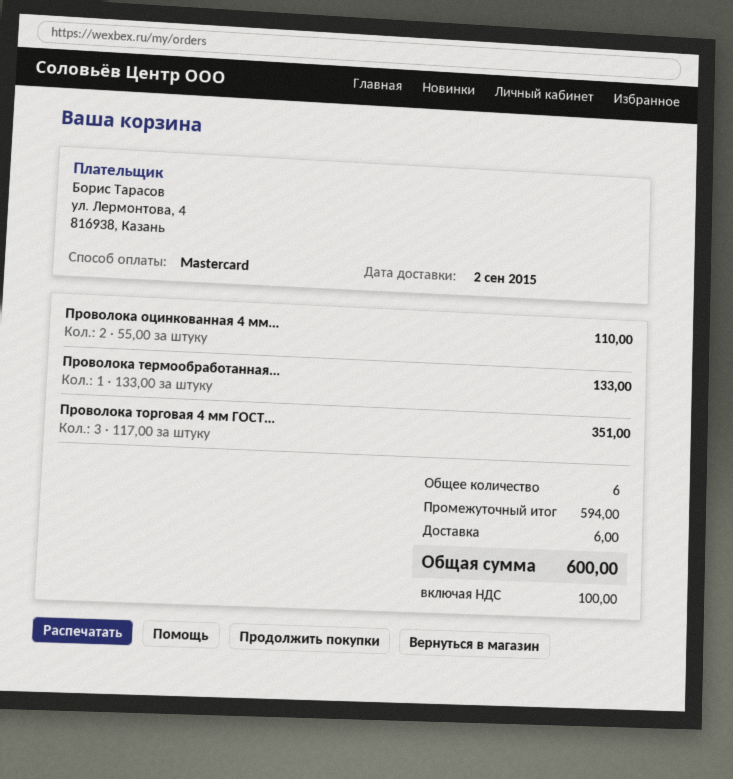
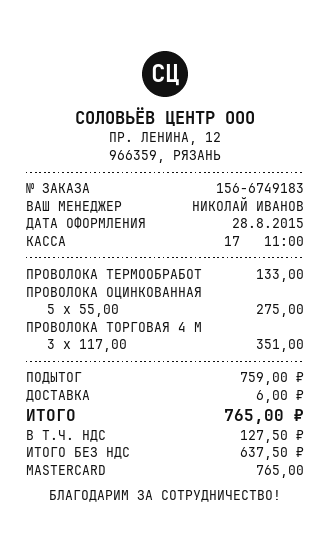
Проволока оцинкованная 4 мм...: 2 x 55.00 = 110.00 -> 5 x 55.00 = 275.00
subtotal: 594.00 -> 759.00
tax: 100.00 -> 127.50
total: 600.00 -> 765.00

